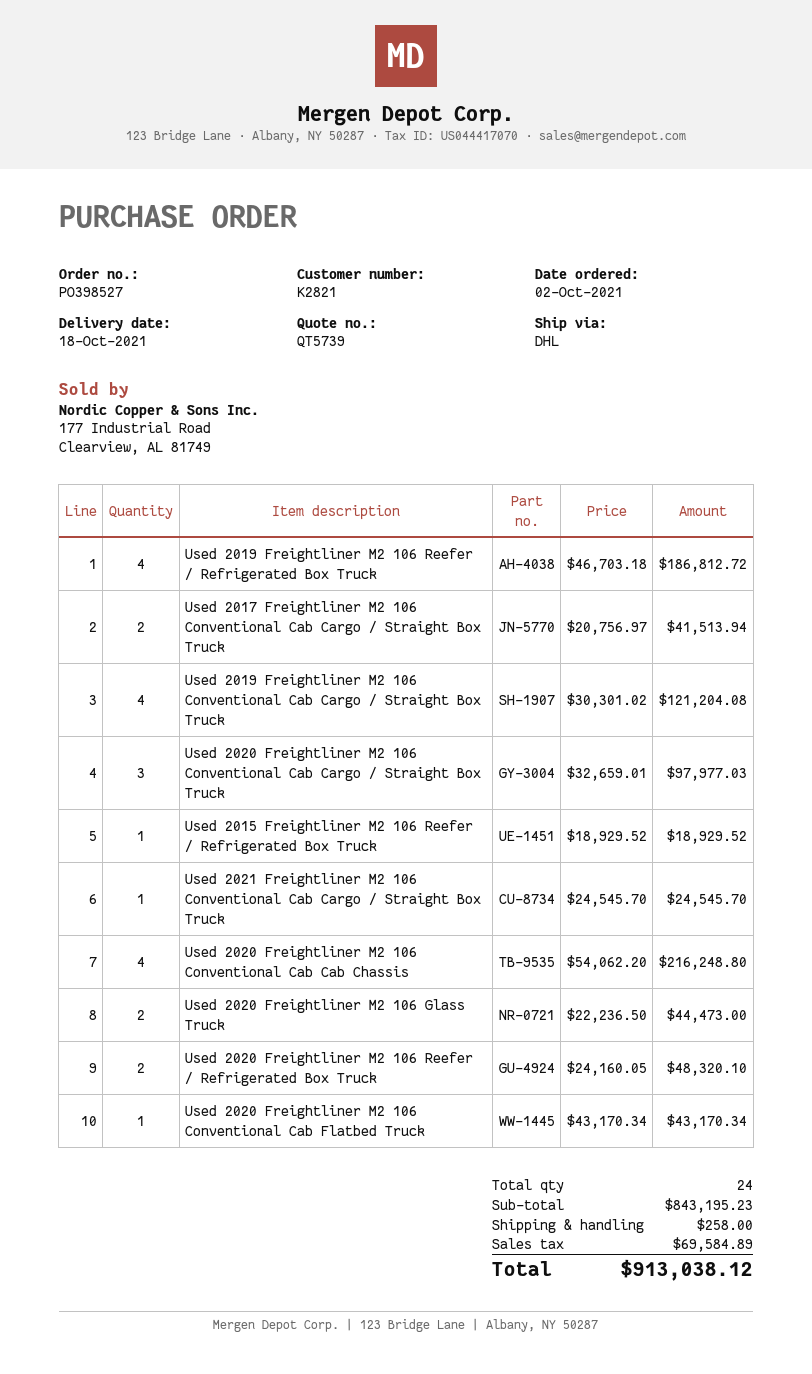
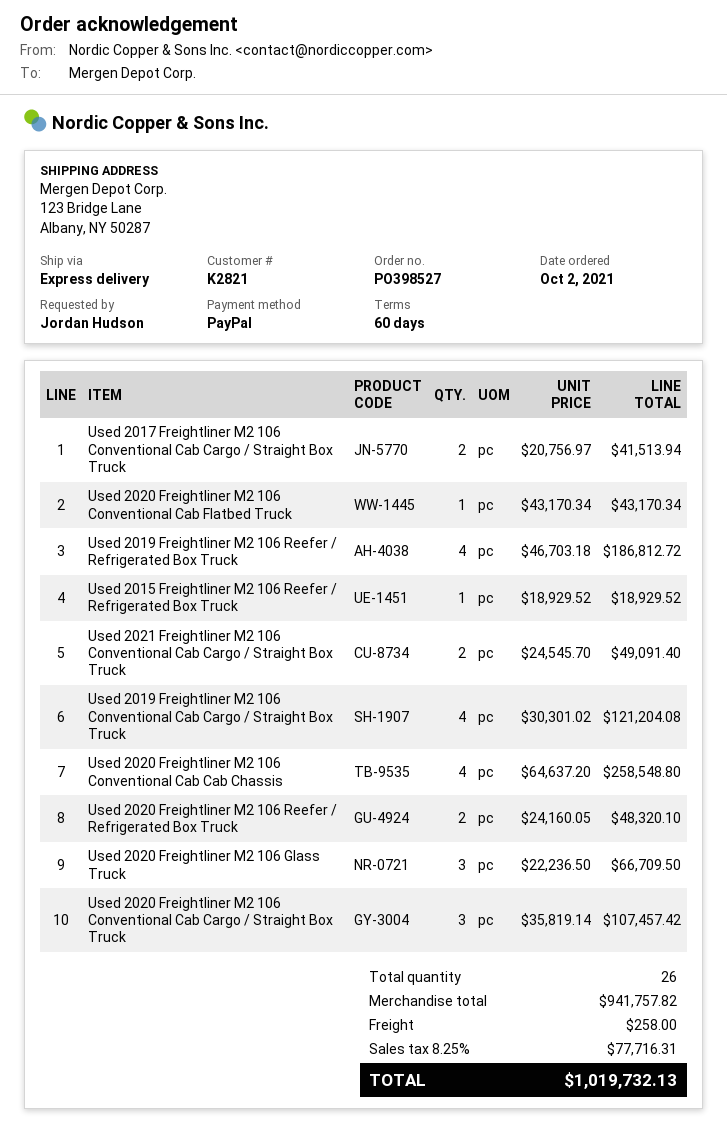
shipping method: DHL -> express
Used 2020 Freightliner M2 106 Conventional Cab Cargo / Straight Box Truck: 3 x 32659.01 = 97977.03 -> 3 x 35819.14 = 107457.42
Used 2021 Freightliner M2 106 Conventional Cab Cargo / Straight Box Truck: 1 x 24545.70 = 24545.70 -> 2 x 24545.70 = 49091.40
Used 2020 Freightliner M2 106 Conventional Cab Cab Chassis: 4 x 54062.20 = 216248.80 -> 4 x 64637.20 = 258548.80
Used 2020 Freightliner M2 106 Glass Truck: 2 x 22236.50 = 44473.00 -> 3 x 22236.50 = 66709.50
total quantity: 24 -> 26
subtotal: 843195.23 -> 941757.82
tax: 69584.89 -> 77716.31
total: 913038.12 -> 1019732.13

